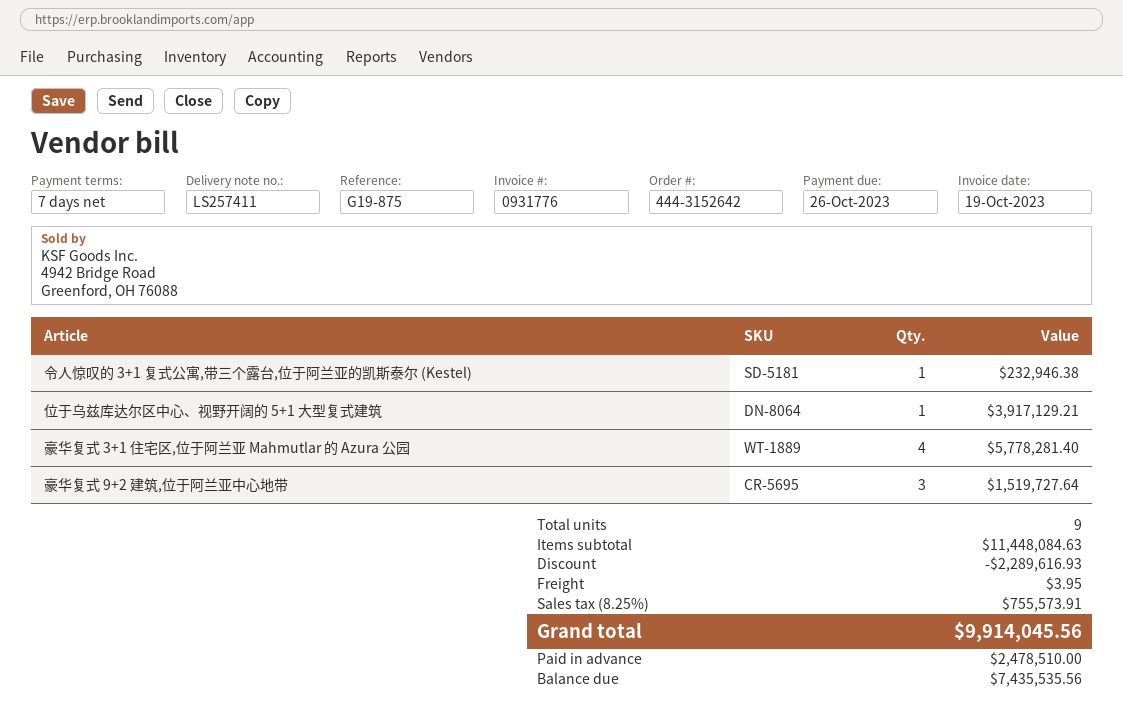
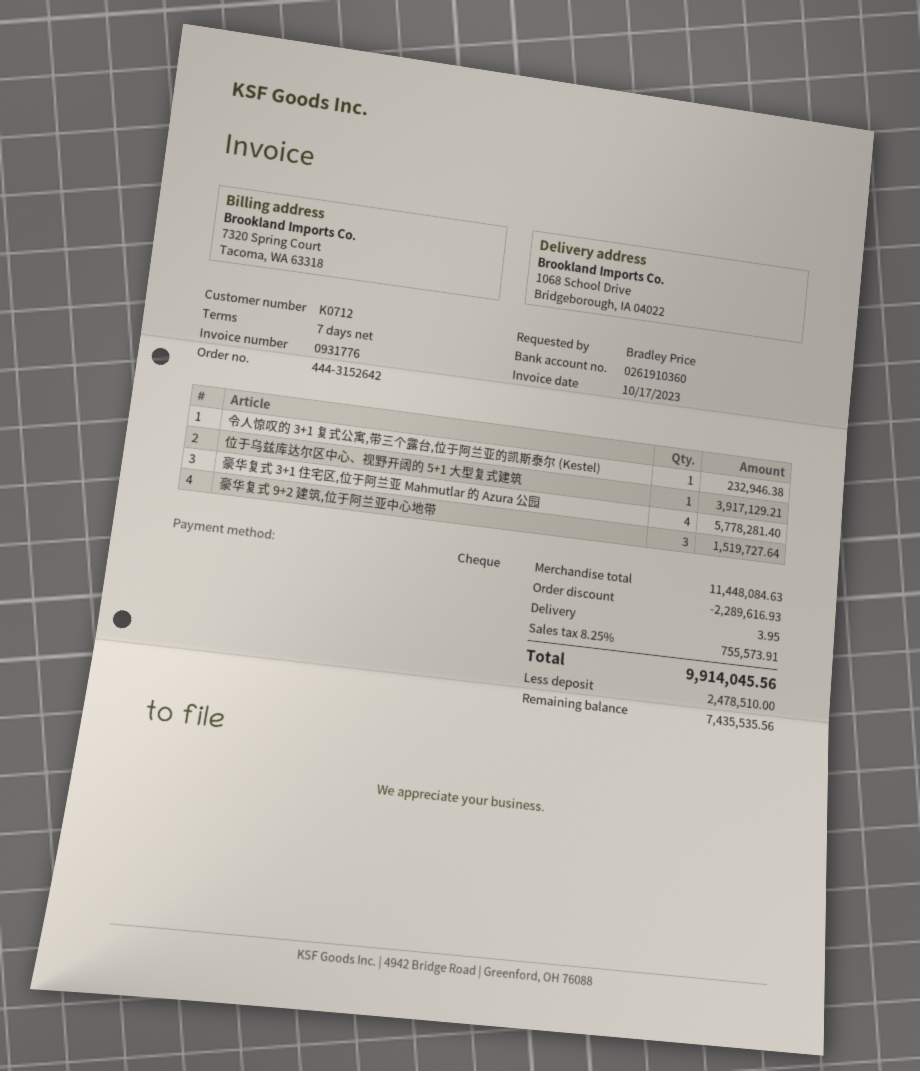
invoice date: 2023-10-19 -> 2023-10-17

